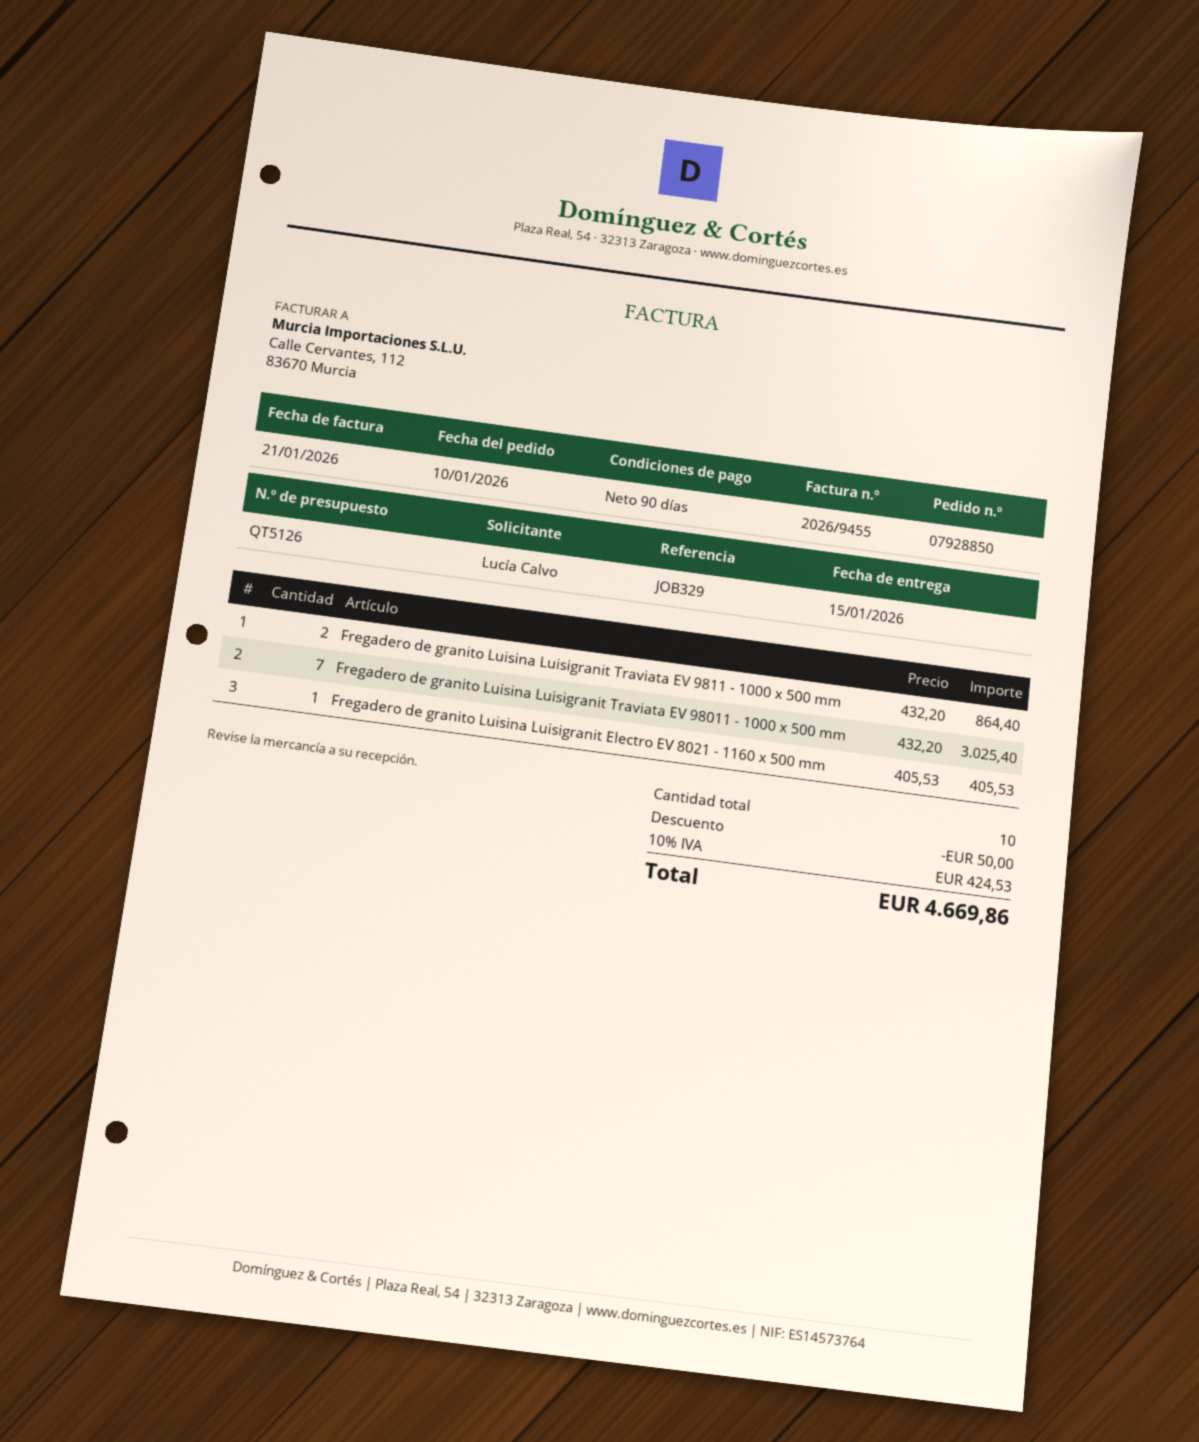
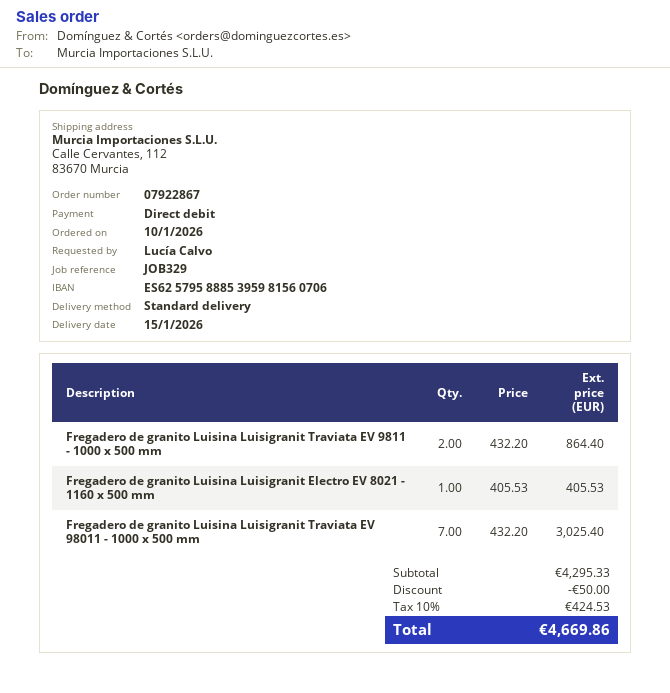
order number: 07928850 -> 07922867

